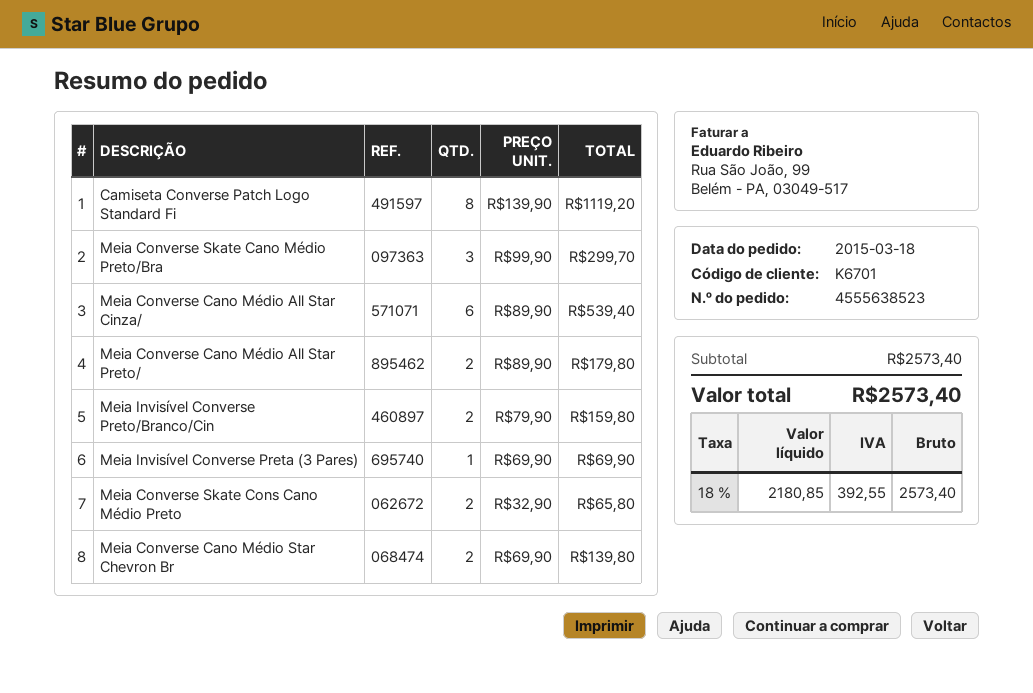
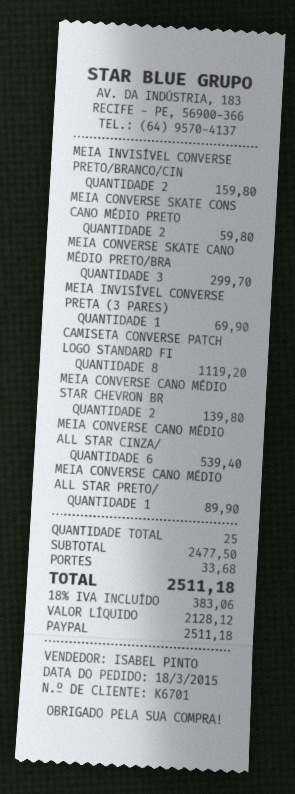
Meia Converse Cano Médio All Star Preto/: 2 for 179.80 -> 1 for 89.90
Meia Converse Skate Cons Cano Médio Preto: 2 for 65.80 -> 2 for 59.80
subtotal: 2573.40 -> 2477.50
shipping: none -> 33.68
net: 2180.85 -> 2128.12
tax: 18% = 392.55 -> 18% = 383.06
total: 2573.40 -> 2511.18

